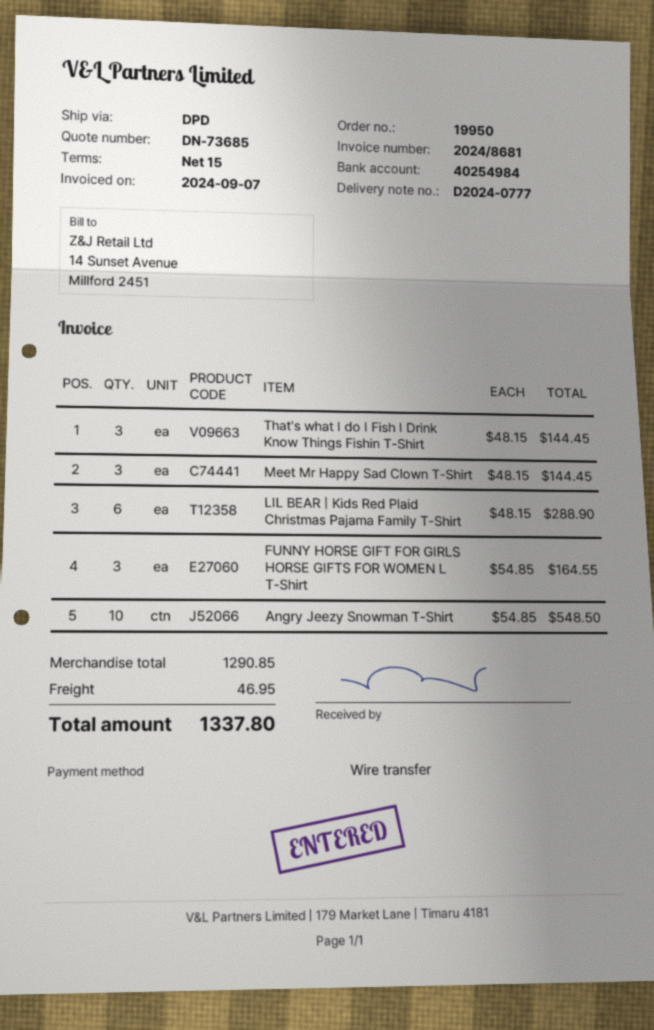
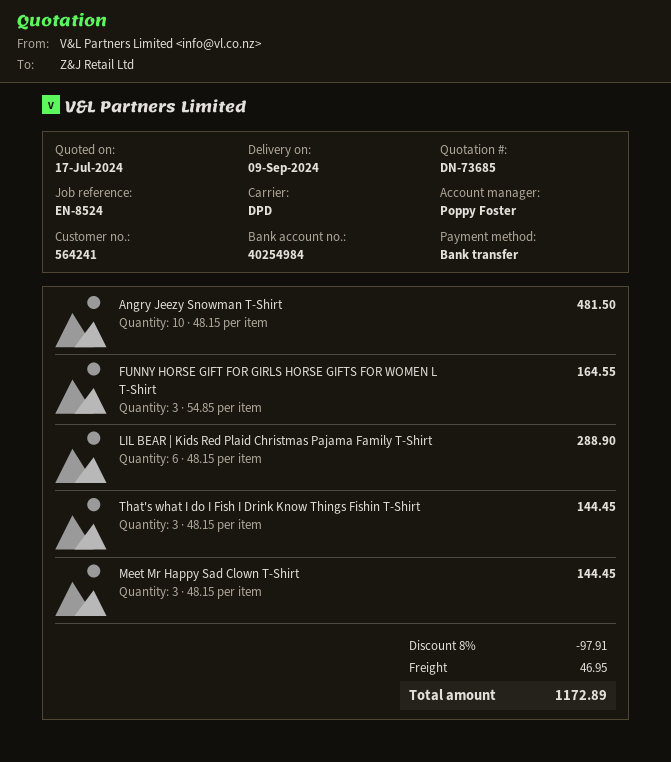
Angry Jeezy Snowman T-Shirt: 10 x 54.85 = 548.50 -> 10 x 48.15 = 481.50
discount: none -> 8% = 97.91
total: 1337.80 -> 1172.89

